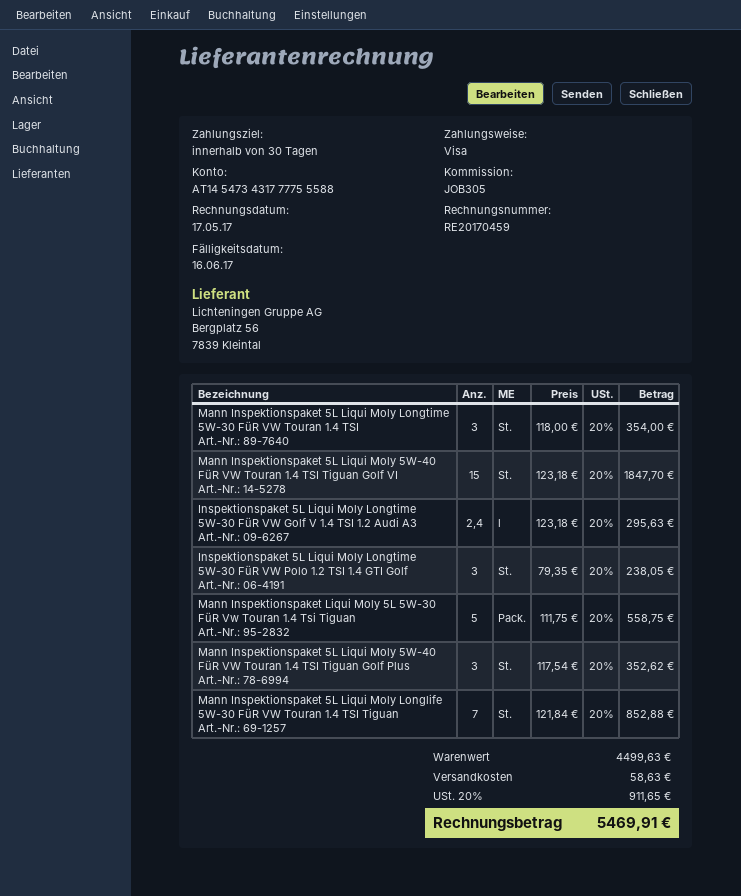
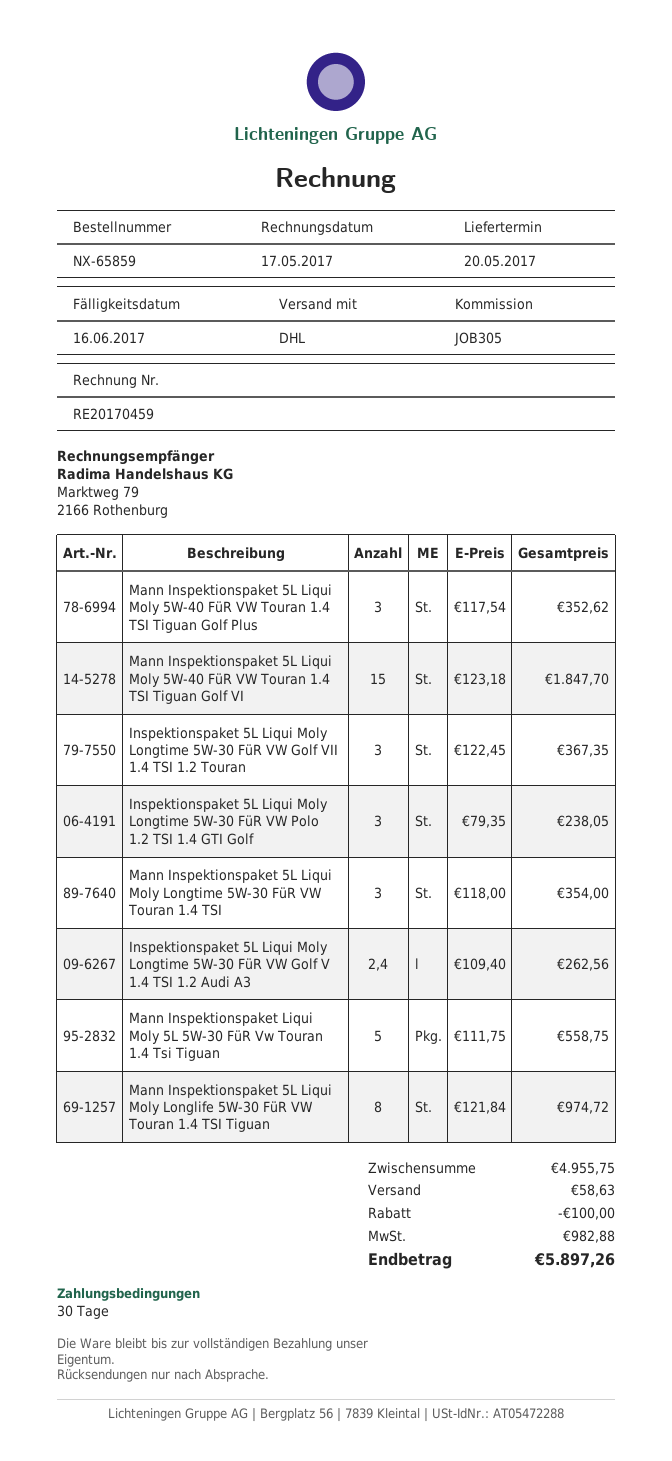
Inspektionspaket 5L Liqui Moly Longtime 5W-30 FüR VW Golf V 1.4 TSI 1.2 Audi A3: 2.4 x 123.18 = 295.63 -> 2.4 x 109.40 = 262.56
Mann Inspektionspaket 5L Liqui Moly Longlife 5W-30 FüR VW Touran 1.4 TSI Tiguan: 7 x 121.84 = 852.88 -> 8 x 121.84 = 974.72
Inspektionspaket 5L Liqui Moly Longtime 5W-30 FüR VW Golf VII 1.4 TSI 1.2 Touran: none -> 3 x 122.45 = 367.35
subtotal: 4499.63 -> 4955.75
discount: none -> 100.00
tax: 911.65 -> 982.88
total: 5469.91 -> 5897.26

